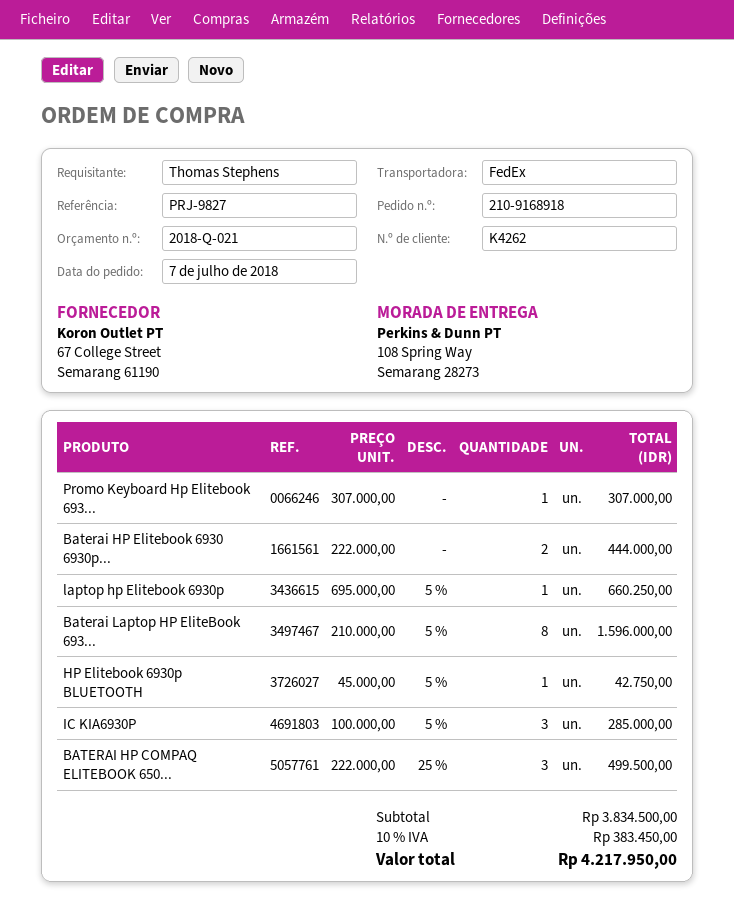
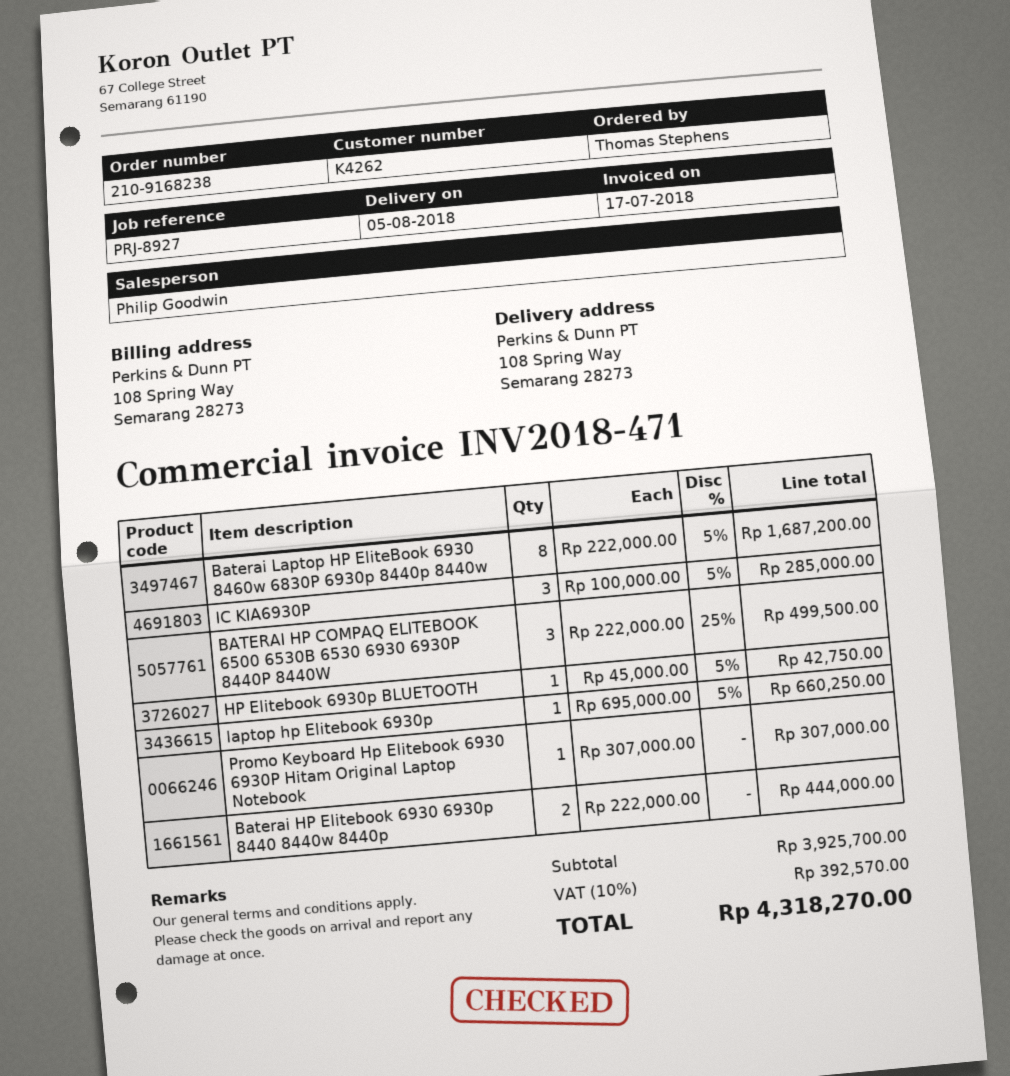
order number: 210-9168918 -> 210-9168238
reference: PRJ-9827 -> PRJ-8927
Baterai Laptop HP EliteBook 693...: 8 x 210000.00 - 5% = 1596000.00 -> 8 x 222000.00 - 5% = 1687200.00
subtotal: 3834500.00 -> 3925700.00
tax: 10% = 383450.00 -> 10% = 392570.00
total: 4217950.00 -> 4318270.00

